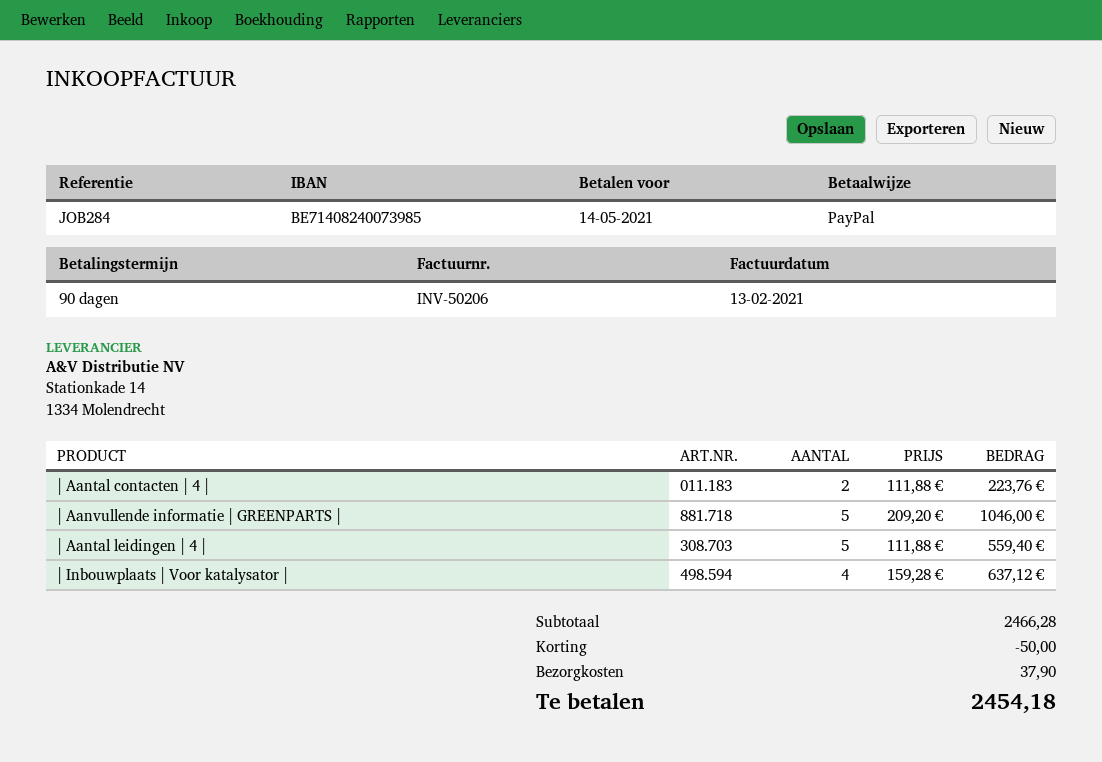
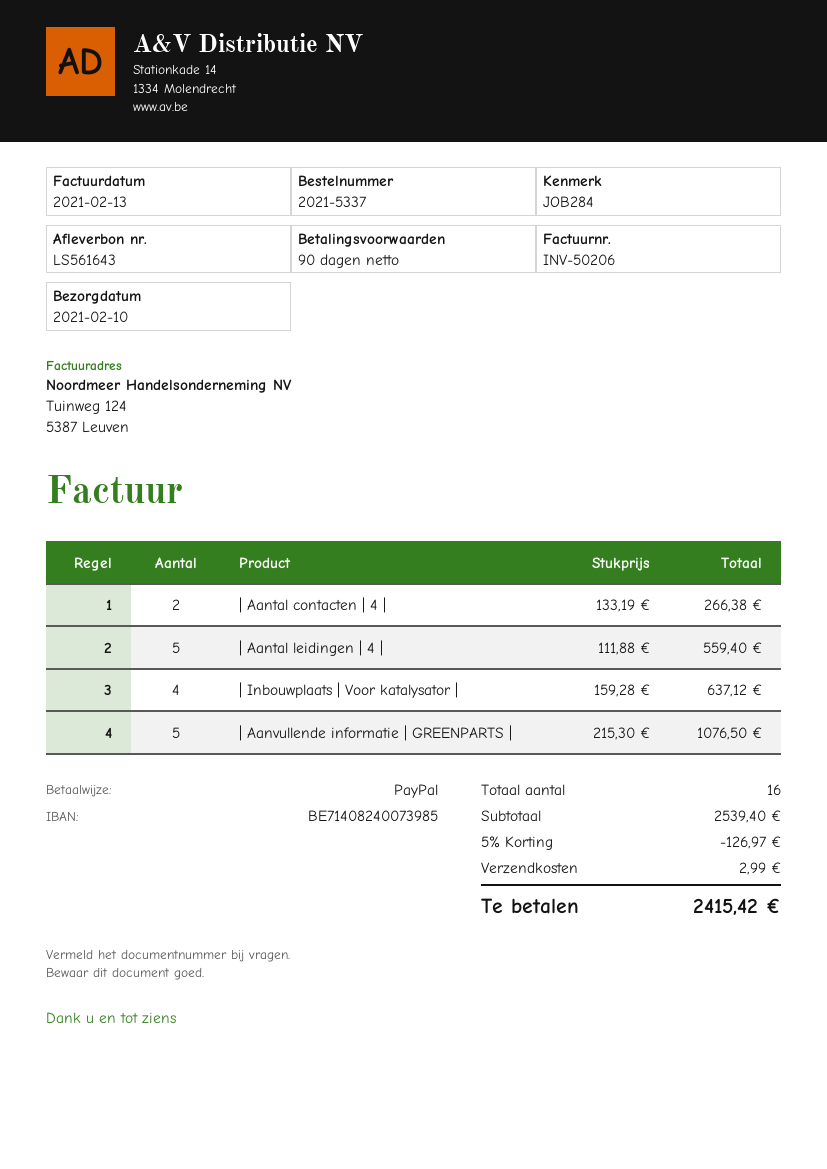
| Aantal contacten | 4 |: 2 x 111.88 = 223.76 -> 2 x 133.19 = 266.38
| Aanvullende informatie | GREENPARTS |: 5 x 209.20 = 1046.00 -> 5 x 215.30 = 1076.50
subtotal: 2466.28 -> 2539.40
discount: 50.00 -> 126.97
shipping: 37.90 -> 2.99
total: 2454.18 -> 2415.42

